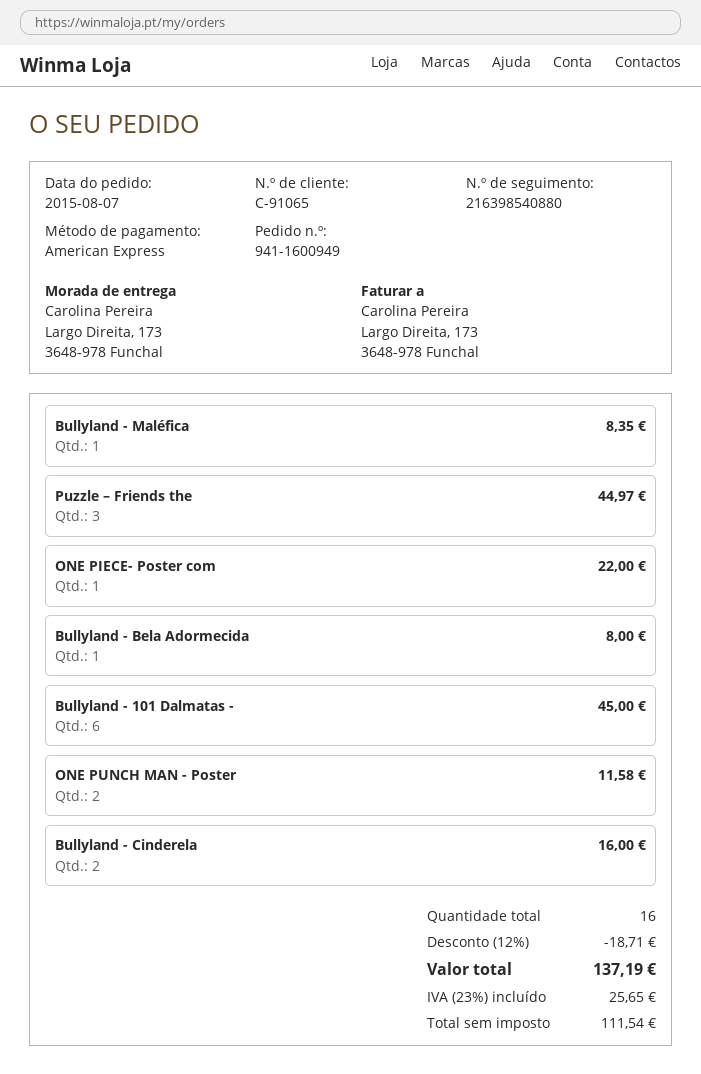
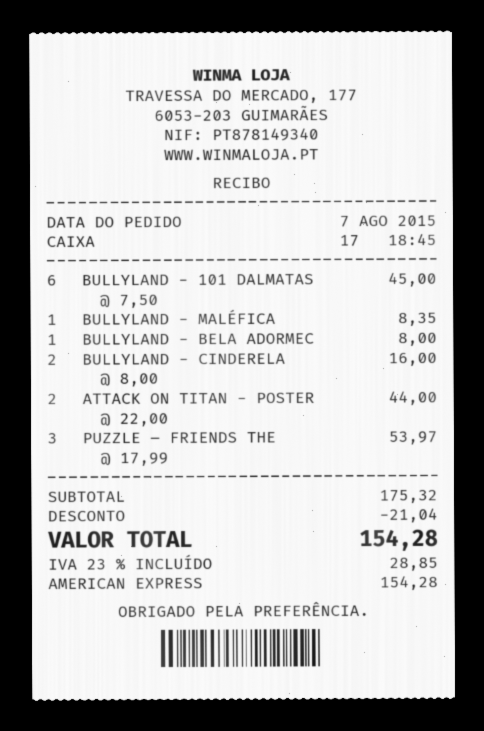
Puzzle – Friends the: 3 for 44.97 -> 3 for 53.97
ONE PIECE- Poster com: 1 for 22.00 -> none
ONE PUNCH MAN - Poster: 2 for 11.58 -> none
ATTACK ON TITAN - POSTER: none -> 2 for 44.00
discount: 18.71 -> 21.04
tax: 23% = 25.65 -> 23% = 28.85
total: 137.19 -> 154.28

